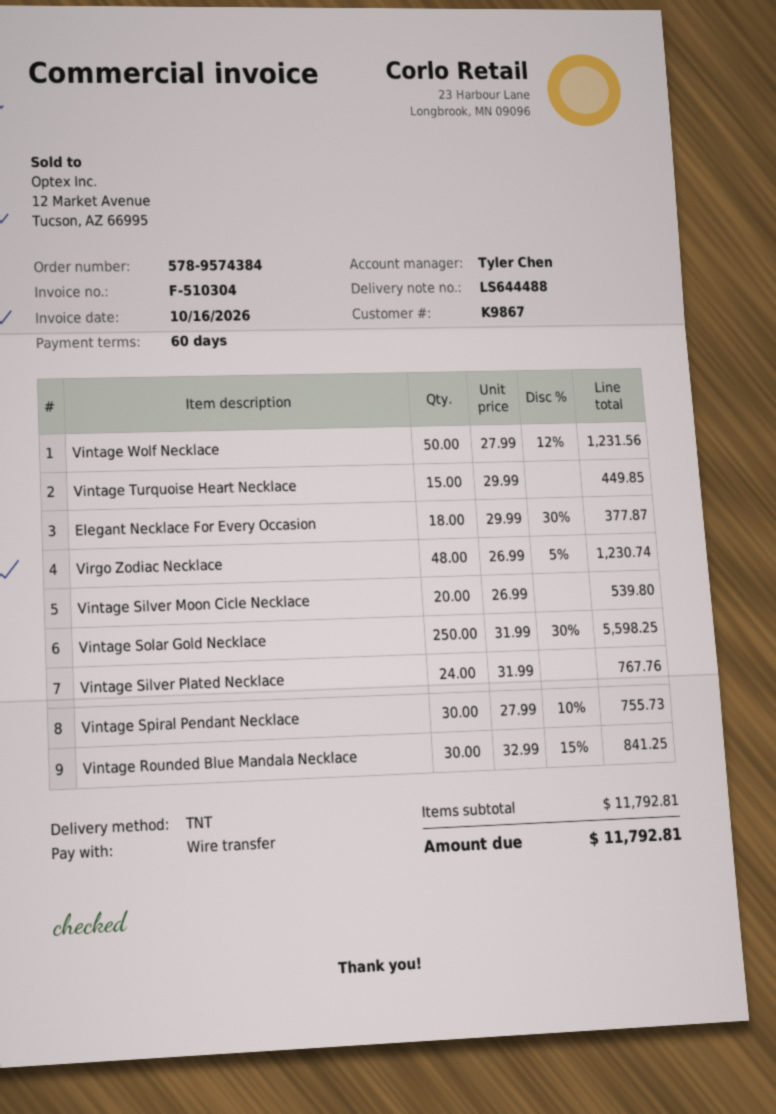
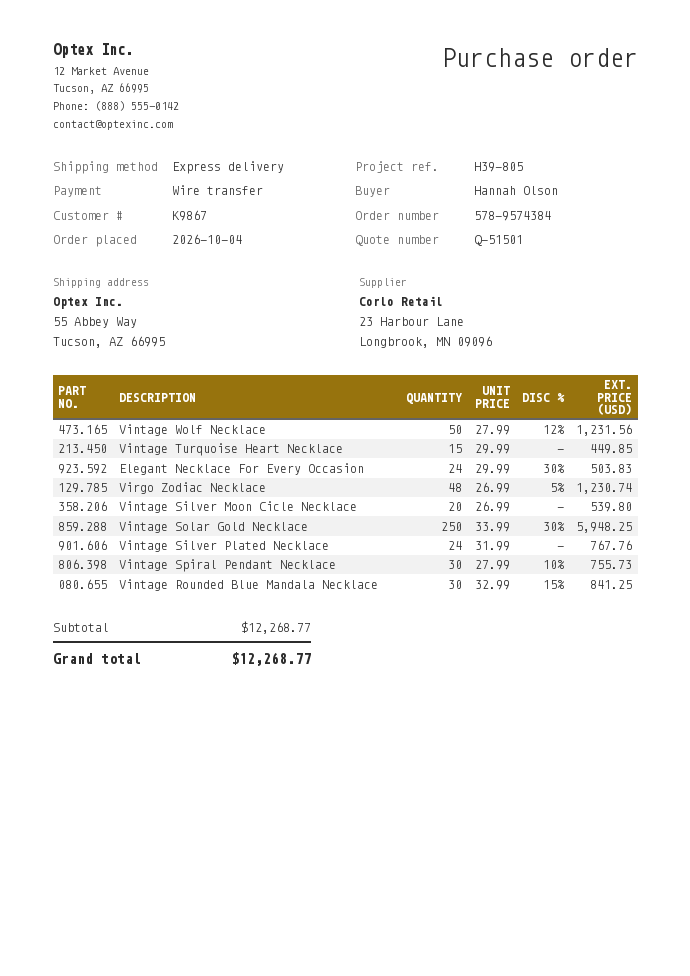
shipping method: TNT -> express
Elegant Necklace For Every Occasion: 18 x 29.99 - 30% = 377.87 -> 24 x 29.99 - 30% = 503.83
Vintage Solar Gold Necklace: 250 x 31.99 - 30% = 5598.25 -> 250 x 33.99 - 30% = 5948.25
subtotal: 11792.81 -> 12268.77
total: 11792.81 -> 12268.77

